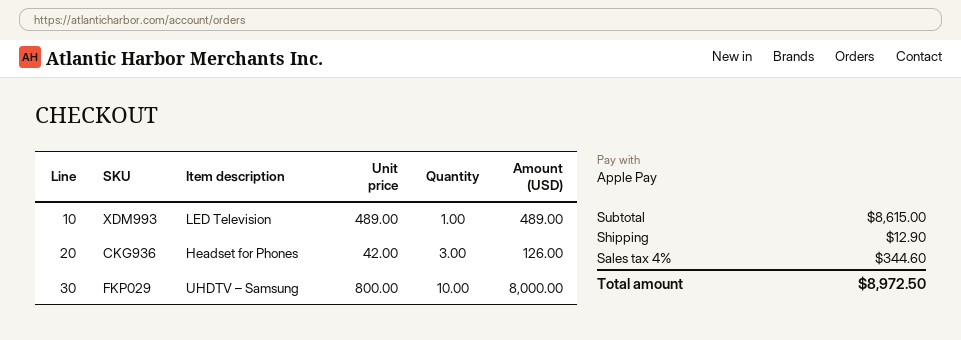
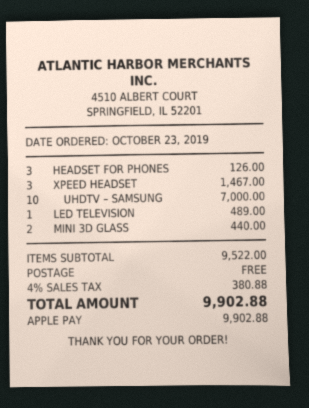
UHDTV – Samsung: 10 for 8000.00 -> 10 for 7000.00
XPEED HEADSET: none -> 3 for 1467.00
MINI 3D GLASS: none -> 2 for 440.00
subtotal: 8615.00 -> 9522.00
shipping: 12.90 -> 0.00
tax: 4% = 344.60 -> 4% = 380.88
total: 8972.50 -> 9902.88

